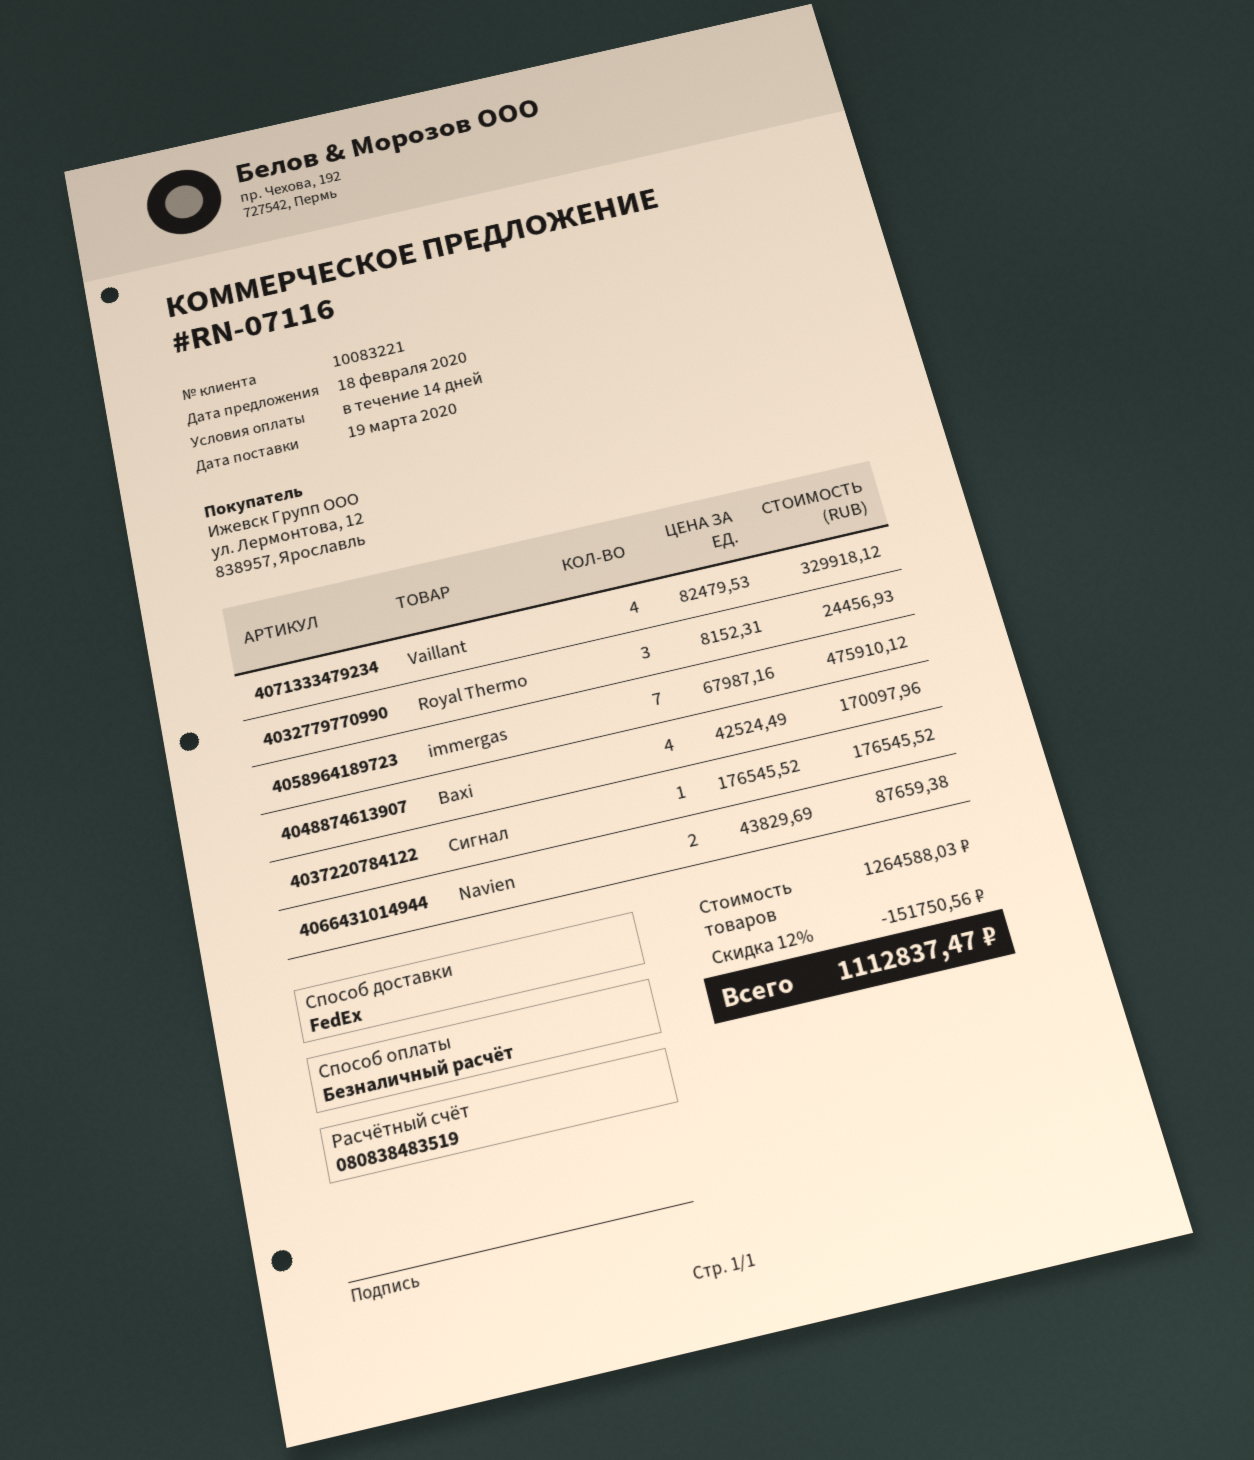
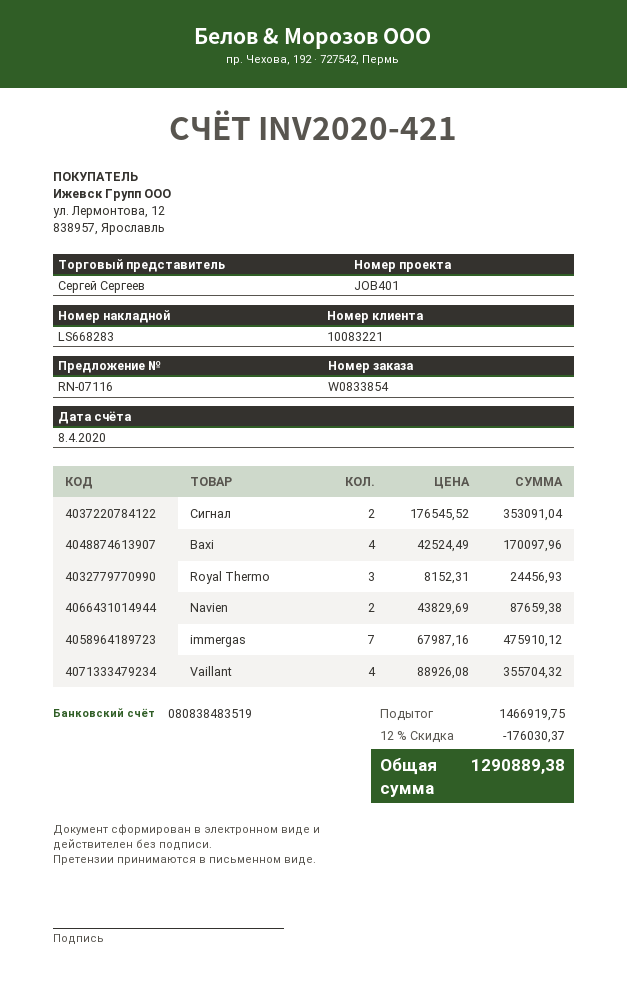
Vaillant: 4 x 82479.53 = 329918.12 -> 4 x 88926.08 = 355704.32
Сигнал: 1 x 176545.52 = 176545.52 -> 2 x 176545.52 = 353091.04
subtotal: 1264588.03 -> 1466919.75
discount: 12% = 151750.56 -> 12% = 176030.37
total: 1112837.47 -> 1290889.38

